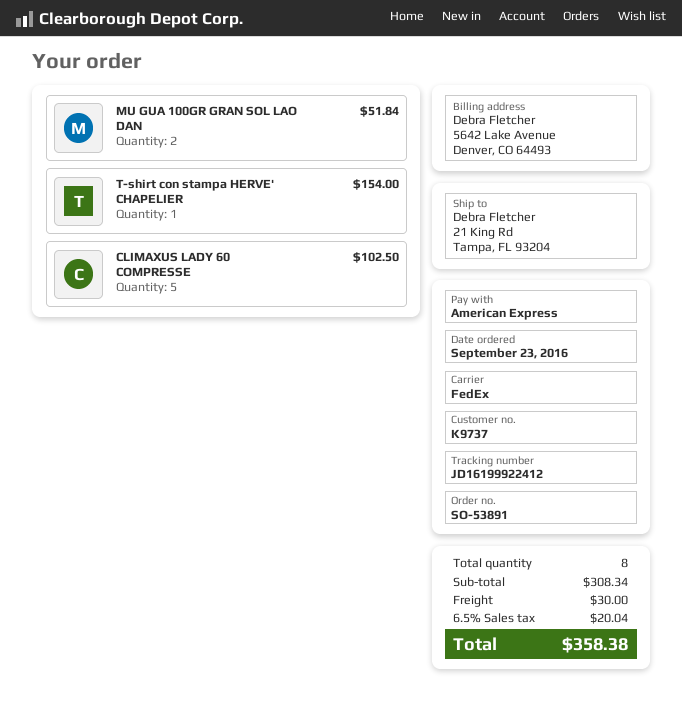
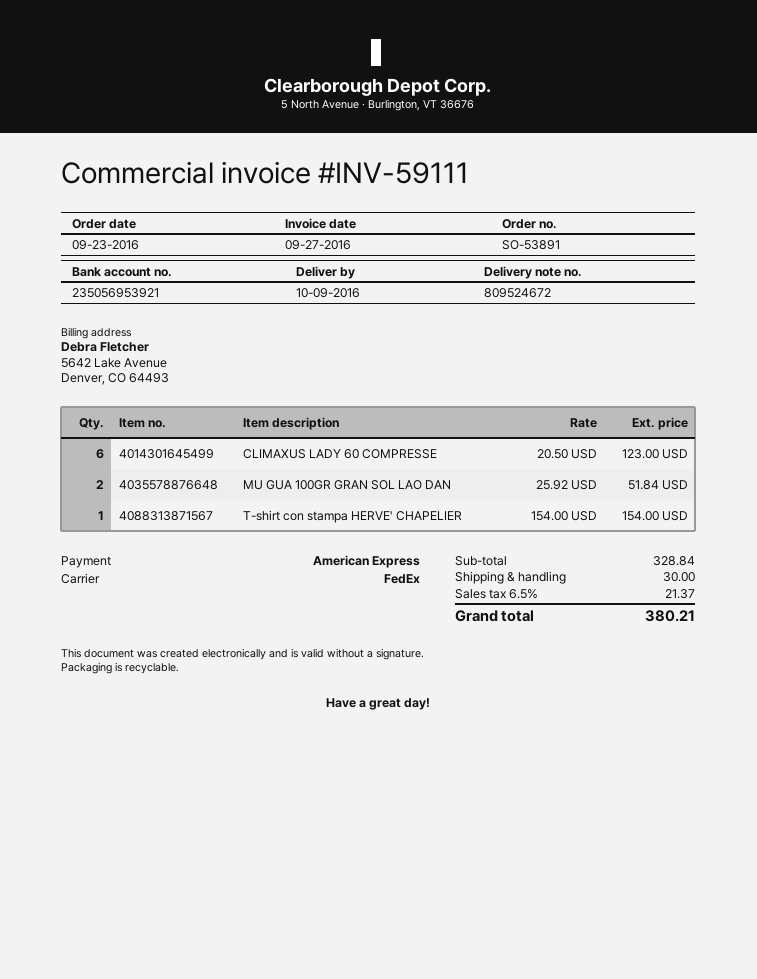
CLIMAXUS LADY 60 COMPRESSE: 5 for 102.50 -> 6 for 123.00
subtotal: 308.34 -> 328.84
tax: 6.5% = 20.04 -> 6.5% = 21.37
total: 358.38 -> 380.21

